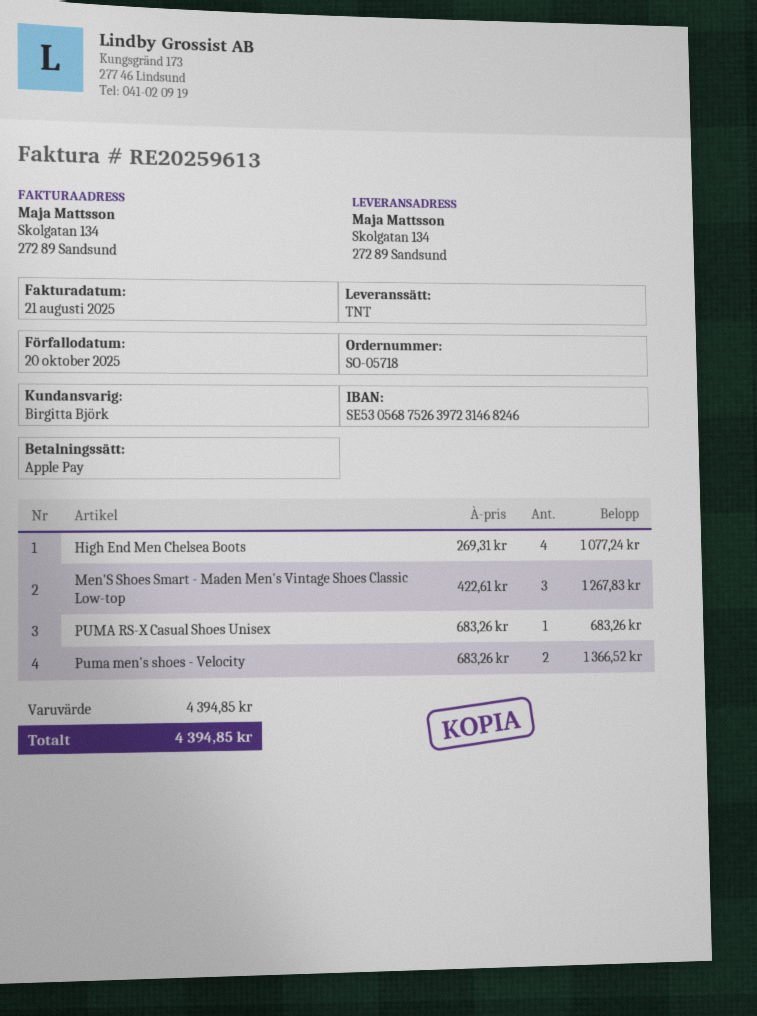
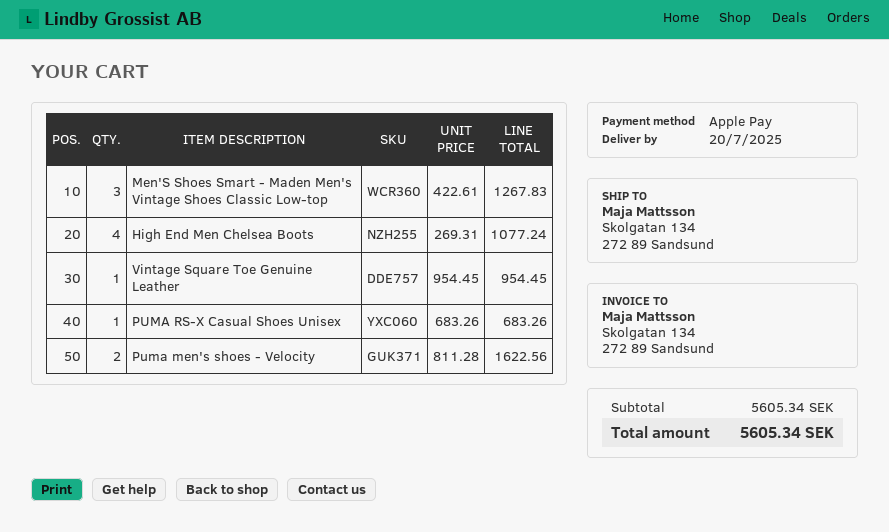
Puma men's shoes - Velocity: 2 x 683.26 = 1366.52 -> 2 x 811.28 = 1622.56
Vintage Square Toe Genuine Leather: none -> 1 x 954.45 = 954.45
subtotal: 4394.85 -> 5605.34
total: 4394.85 -> 5605.34

